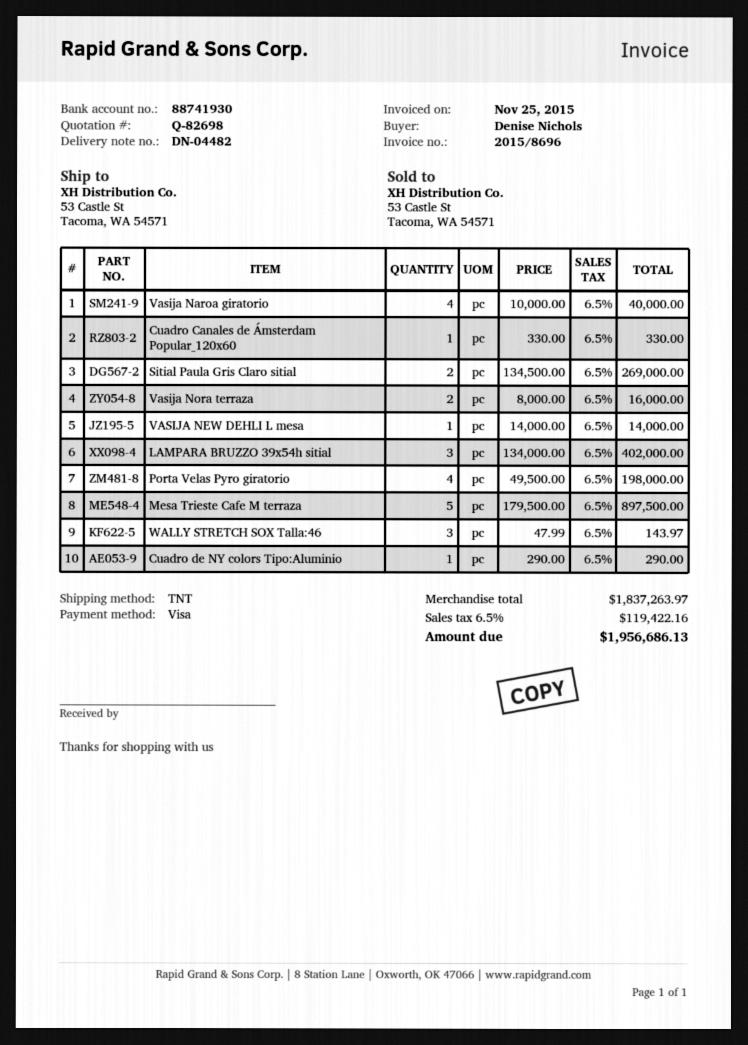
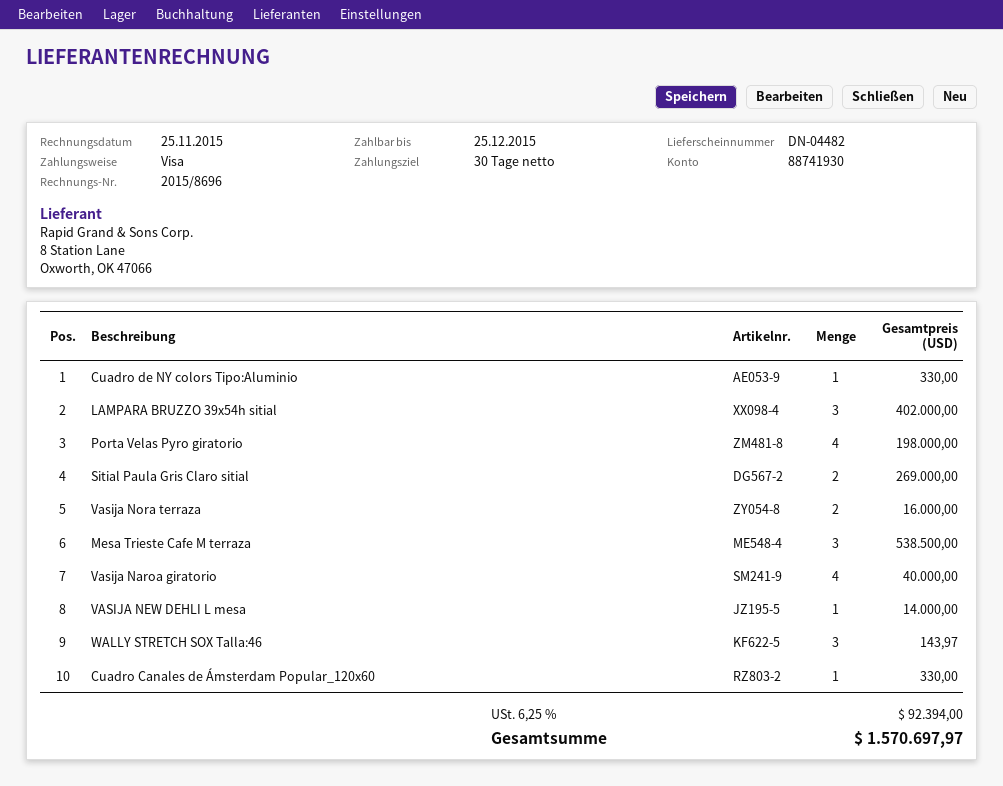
Mesa Trieste Cafe M terraza: 5 for 897500.00 -> 3 for 538500.00
Cuadro de NY colors Tipo:Aluminio: 1 for 290.00 -> 1 for 330.00
tax: 6.5% = 119422.16 -> 6.25% = 92394.00
total: 1956686.13 -> 1570697.97

